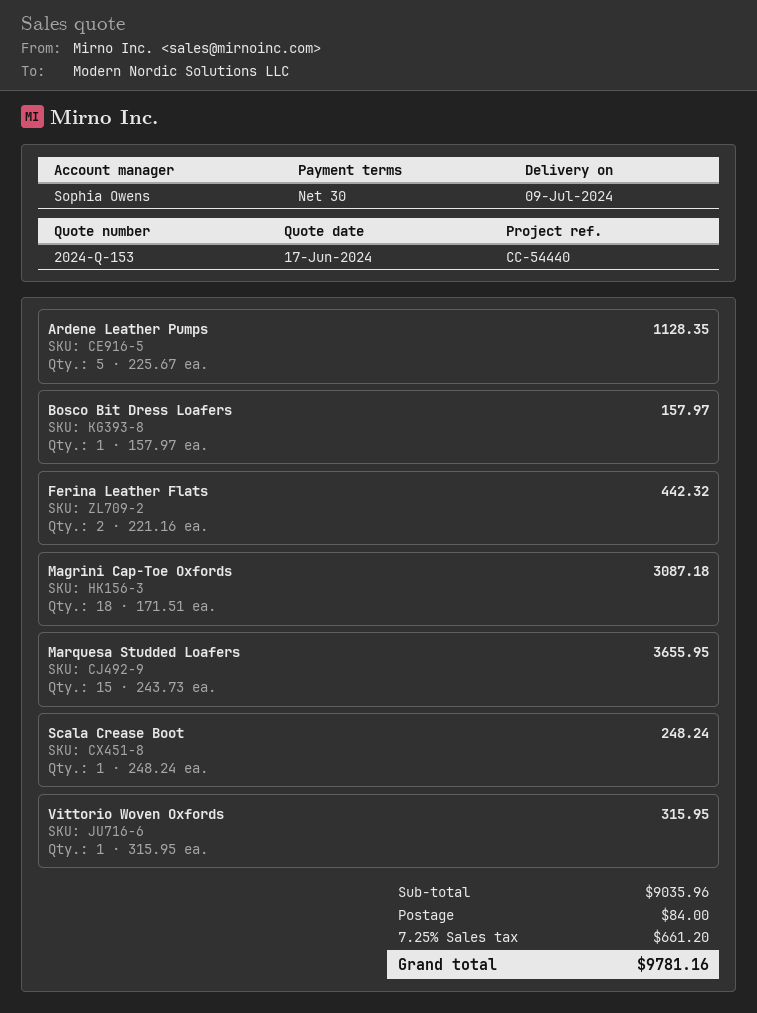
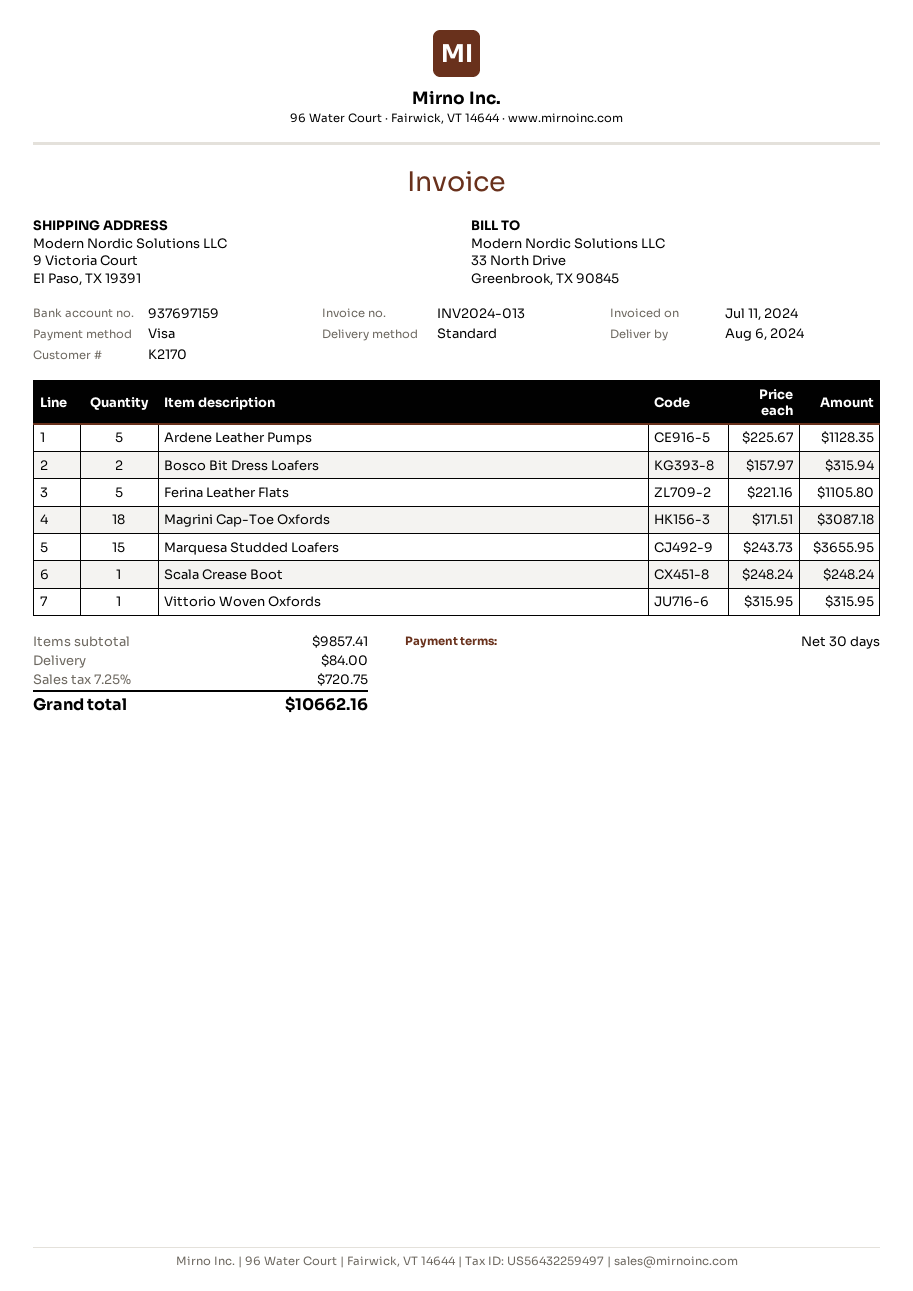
delivery date: 2024-07-09 -> 2024-08-06
Bosco Bit Dress Loafers: 1 x 157.97 = 157.97 -> 2 x 157.97 = 315.94
Ferina Leather Flats: 2 x 221.16 = 442.32 -> 5 x 221.16 = 1105.80
subtotal: 9035.96 -> 9857.41
tax: 7.25% = 661.20 -> 7.25% = 720.75
total: 9781.16 -> 10662.16

